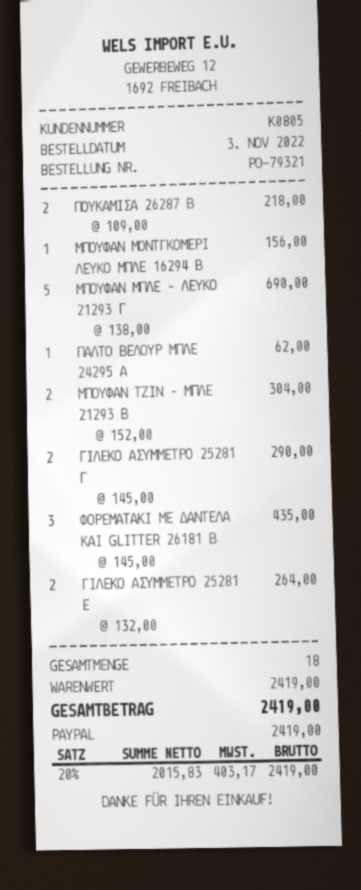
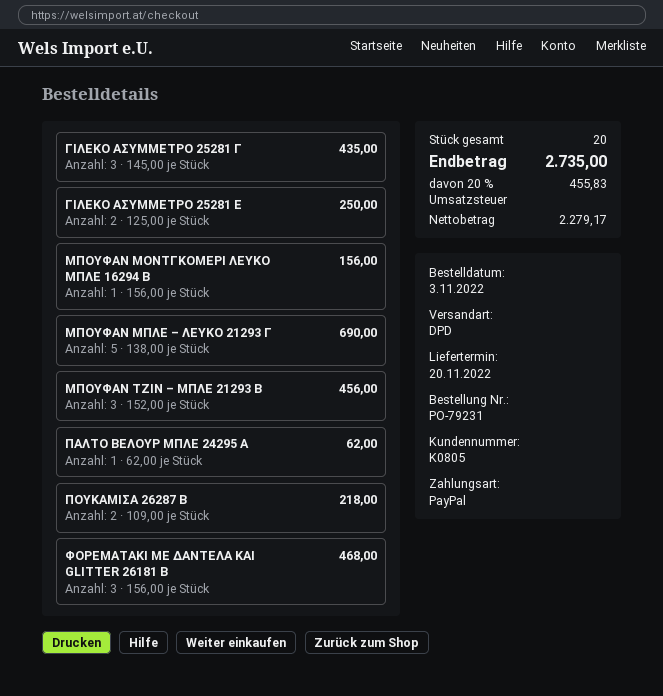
order number: PO-79321 -> PO-79231
ΜΠΟΥΦΑΝ ΤΖΙΝ – ΜΠΛΕ 21293 Β: 2 x 152.00 = 304.00 -> 3 x 152.00 = 456.00
ΓΙΛΕΚΟ ΑΣΥΜΜΕΤΡΟ 25281 Γ: 2 x 145.00 = 290.00 -> 3 x 145.00 = 435.00
ΦΟΡΕΜΑΤΑΚΙ ΜΕ ΔΑΝΤΕΛΑ ΚΑΙ GLITTER 26181 Β: 3 x 145.00 = 435.00 -> 3 x 156.00 = 468.00
ΓΙΛΕΚΟ ΑΣΥΜΜΕΤΡΟ 25281 Ε: 2 x 132.00 = 264.00 -> 2 x 125.00 = 250.00
total quantity: 18 -> 20
net: 2015.83 -> 2279.17
tax: 20% = 403.17 -> 20% = 455.83
total: 2419.00 -> 2735.00

